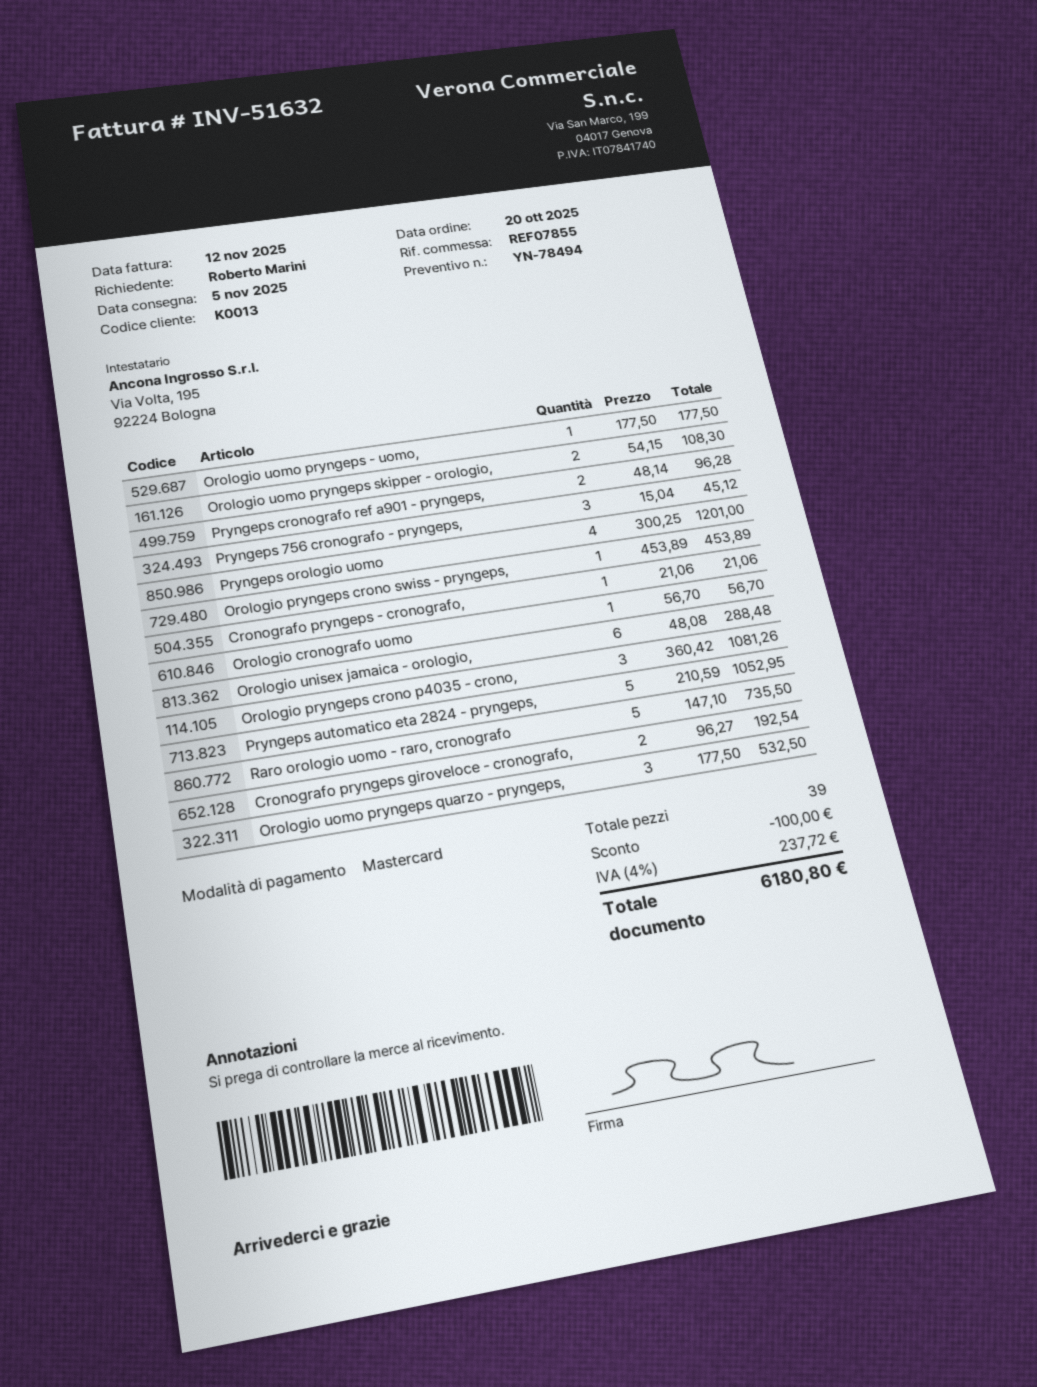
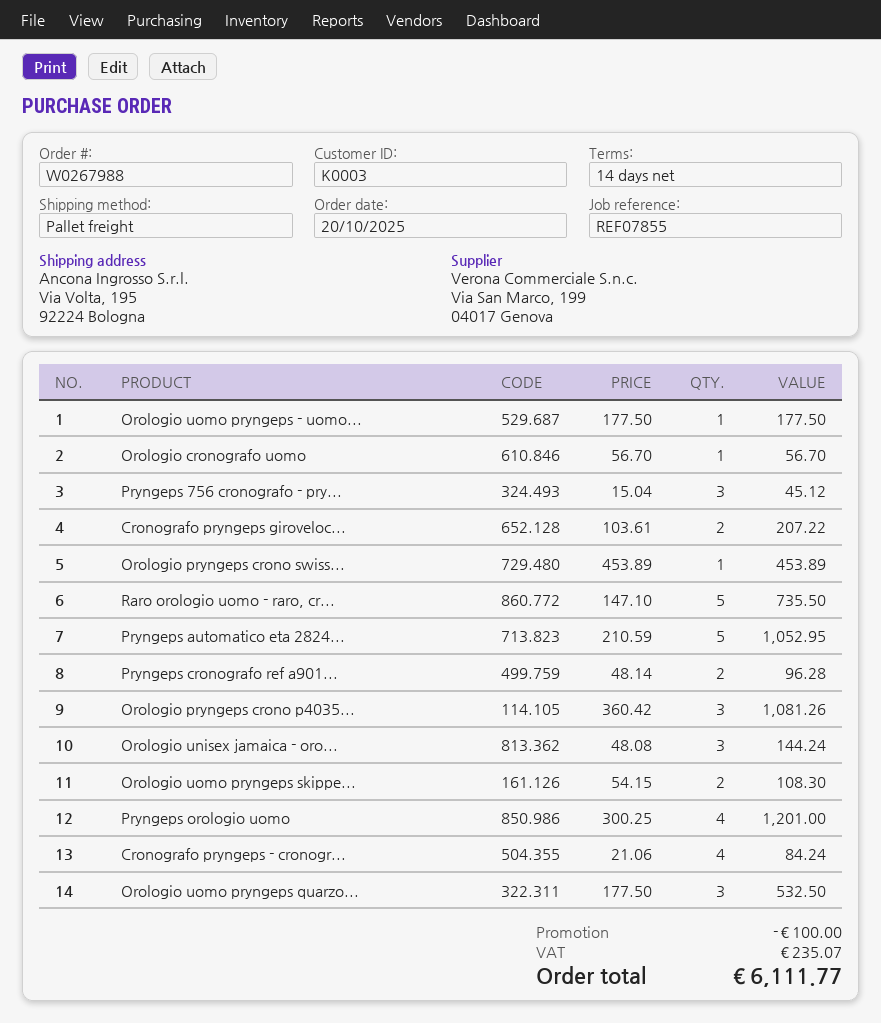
customer number: K0013 -> K0003
Cronografo pryngeps - cronografo,: 1 x 21.06 = 21.06 -> 4 x 21.06 = 84.24
Orologio unisex jamaica - orologio,: 6 x 48.08 = 288.48 -> 3 x 48.08 = 144.24
Cronografo pryngeps giroveloce - cronografo,: 2 x 96.27 = 192.54 -> 2 x 103.61 = 207.22
tax: 237.72 -> 235.07
total: 6180.80 -> 6111.77

